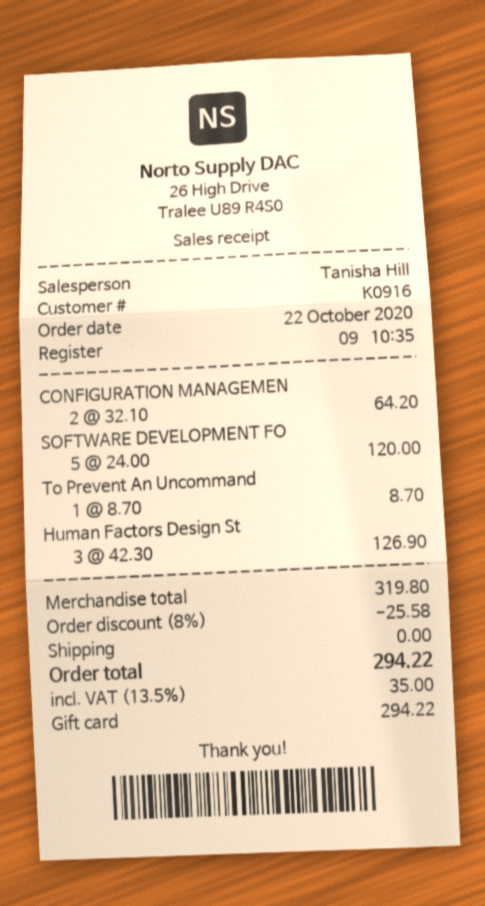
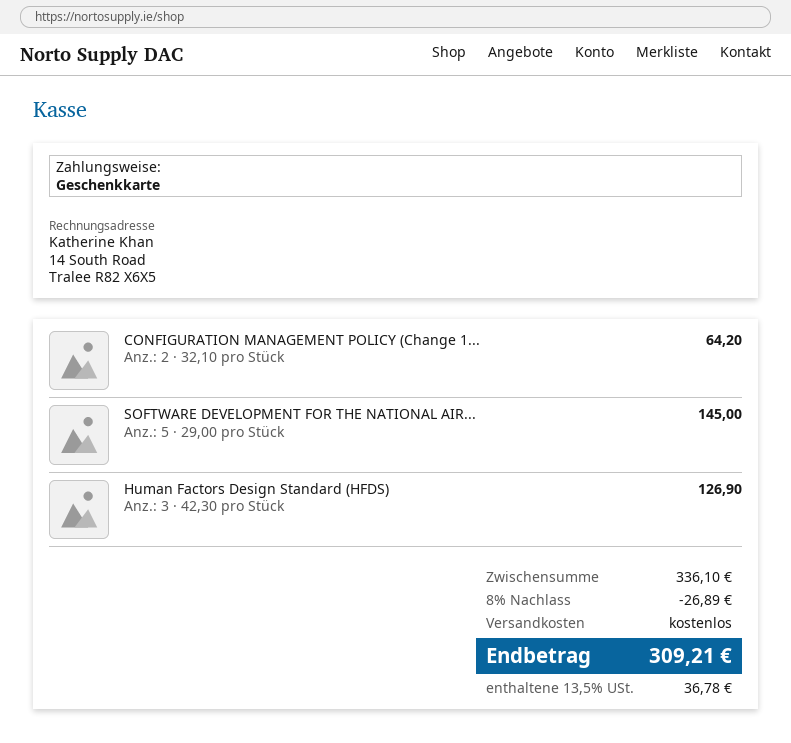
SOFTWARE DEVELOPMENT FO: 5 x 24.00 = 120.00 -> 5 x 29.00 = 145.00
To Prevent An Uncommand: 1 x 8.70 = 8.70 -> none
subtotal: 319.80 -> 336.10
discount: 8% = 25.58 -> 8% = 26.89
tax: 13.5% = 35.00 -> 13.5% = 36.78
total: 294.22 -> 309.21

